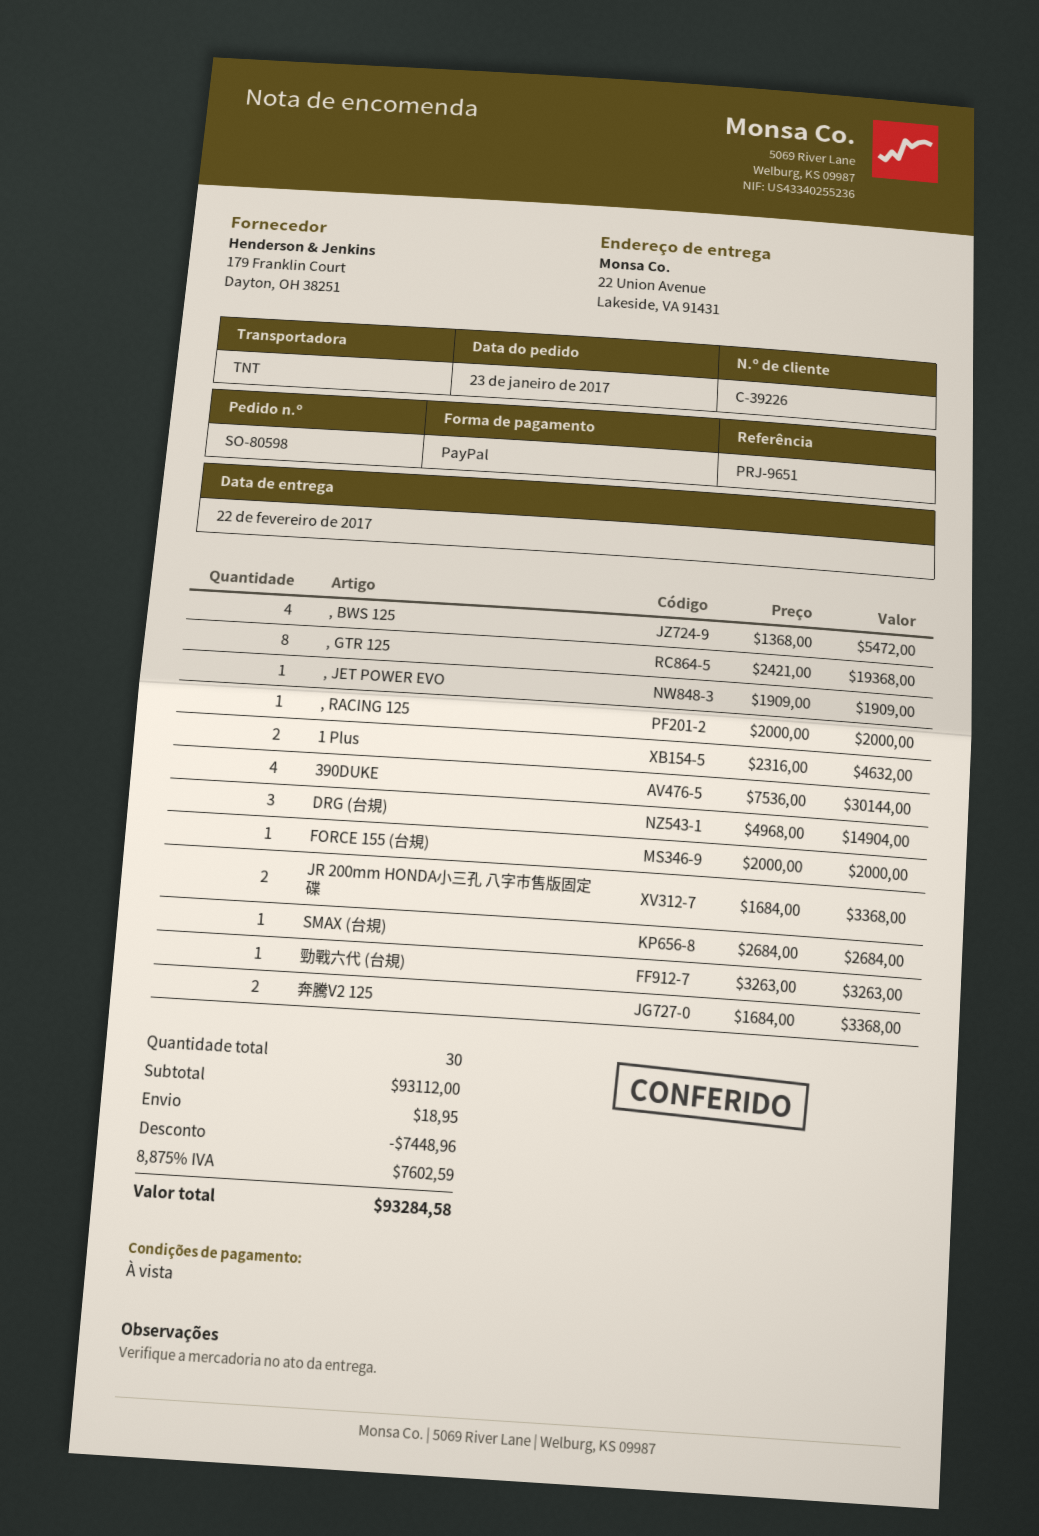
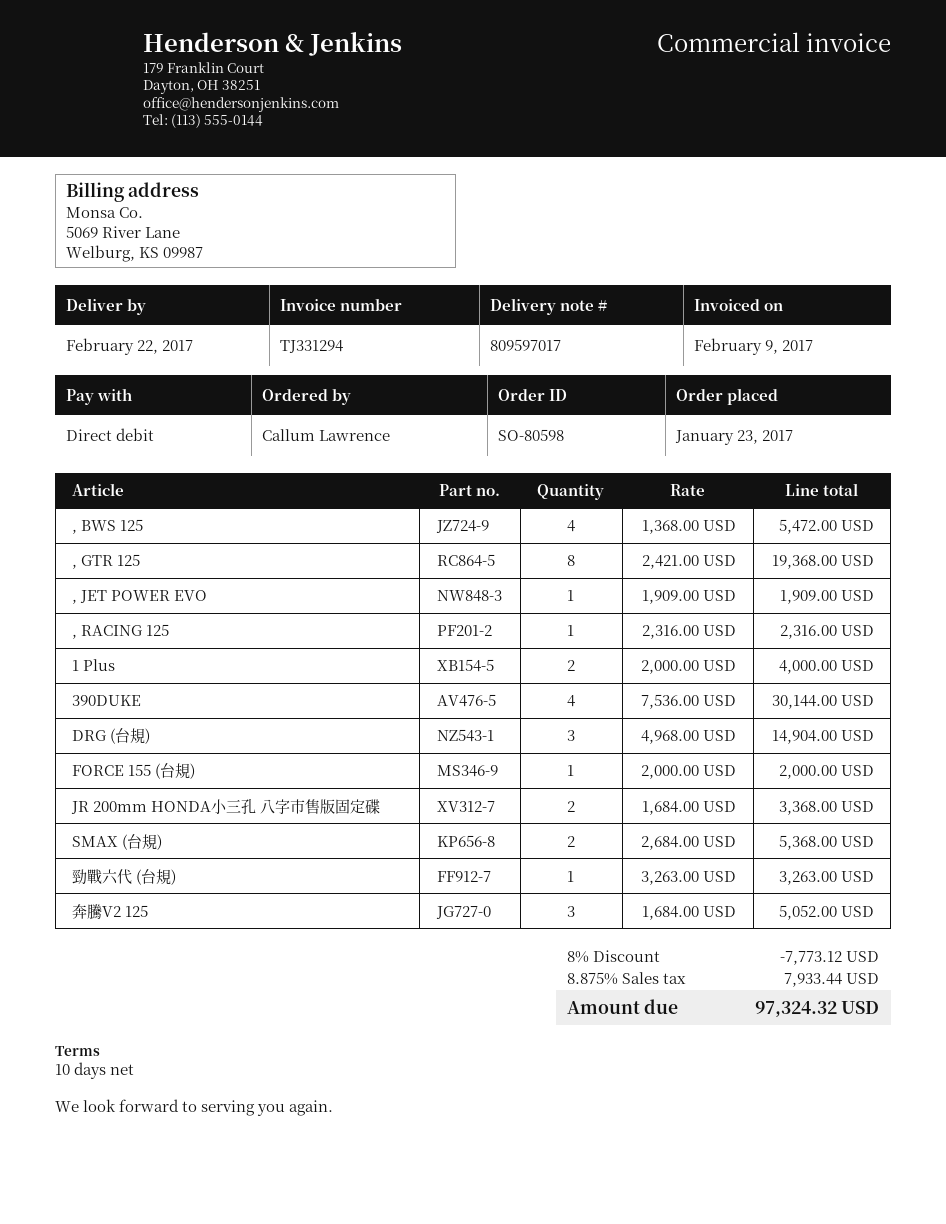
payment terms: on receipt -> 10 days
payment method: PayPal -> direct debit
, RACING 125: 1 x 2000.00 = 2000.00 -> 1 x 2316.00 = 2316.00
1 Plus: 2 x 2316.00 = 4632.00 -> 2 x 2000.00 = 4000.00
SMAX (台規): 1 x 2684.00 = 2684.00 -> 2 x 2684.00 = 5368.00
奔騰V2 125: 2 x 1684.00 = 3368.00 -> 3 x 1684.00 = 5052.00
discount: 7448.96 -> 7773.12
shipping: 18.95 -> none
tax: 8.875% = 7602.59 -> 8.875% = 7933.44
total: 93284.58 -> 97324.32

